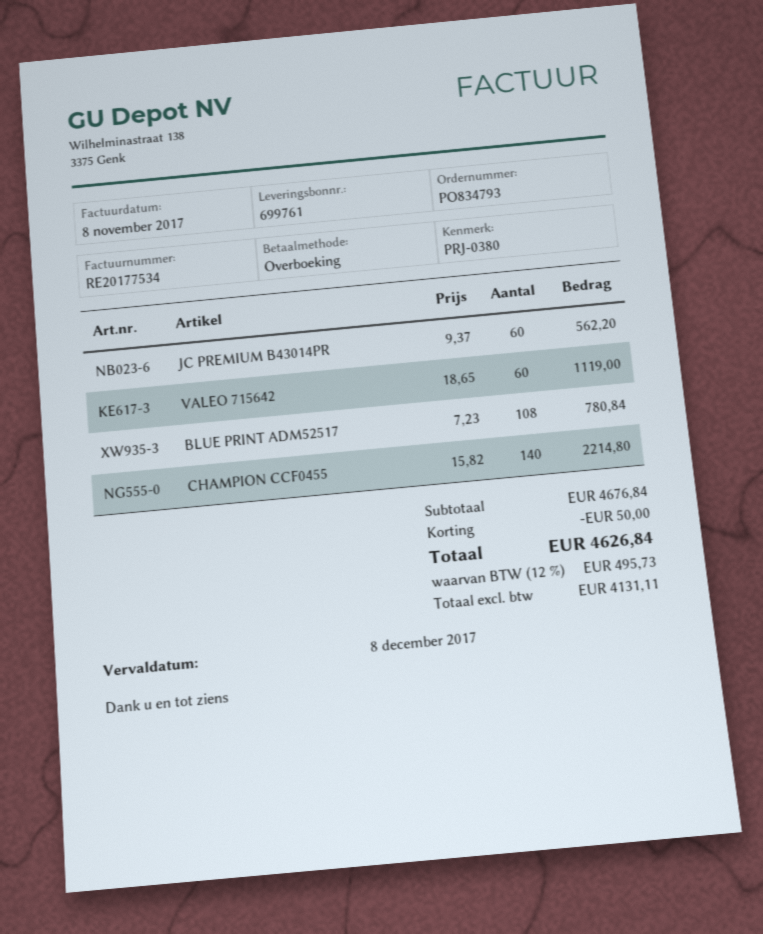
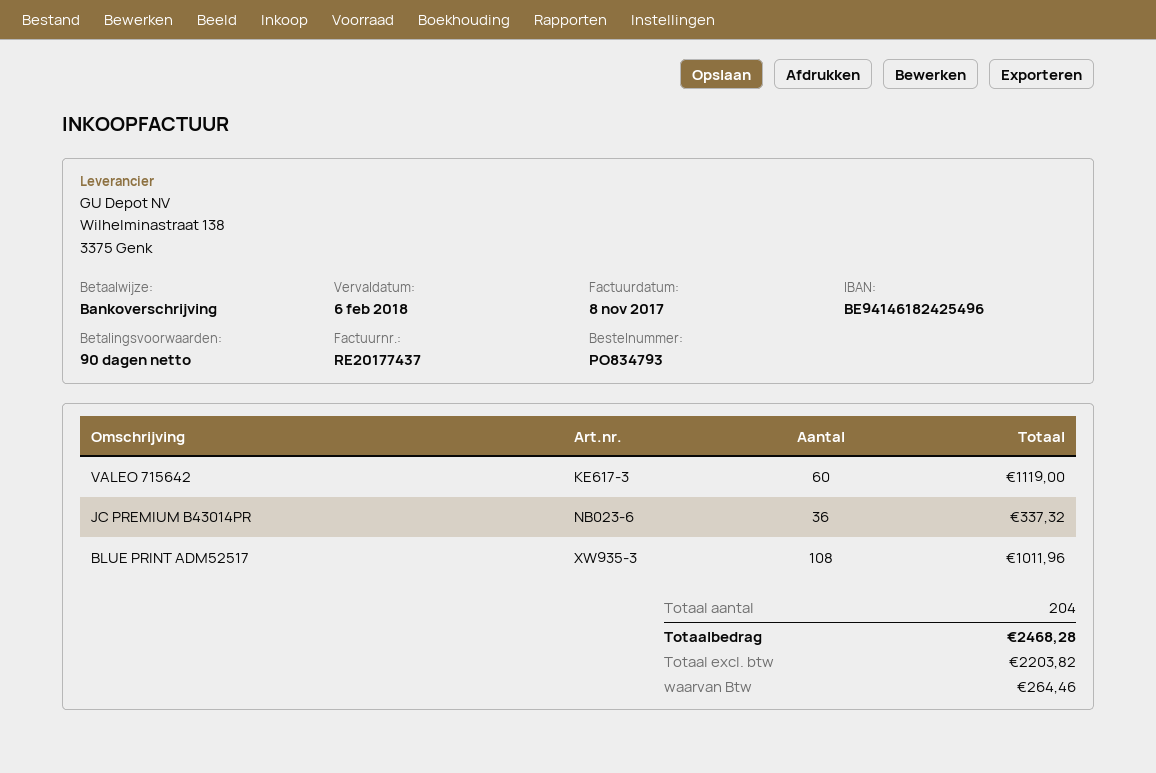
invoice number: RE20177534 -> RE20177437
due date: 2017-12-08 -> 2018-02-06
JC PREMIUM B43014PR: 60 for 562.20 -> 36 for 337.32
BLUE PRINT ADM52517: 108 for 780.84 -> 108 for 1011.96
CHAMPION CCF0455: 140 for 2214.80 -> none
discount: 50.00 -> none
net: 4131.11 -> 2203.82
tax: 495.73 -> 264.46
total: 4626.84 -> 2468.28

